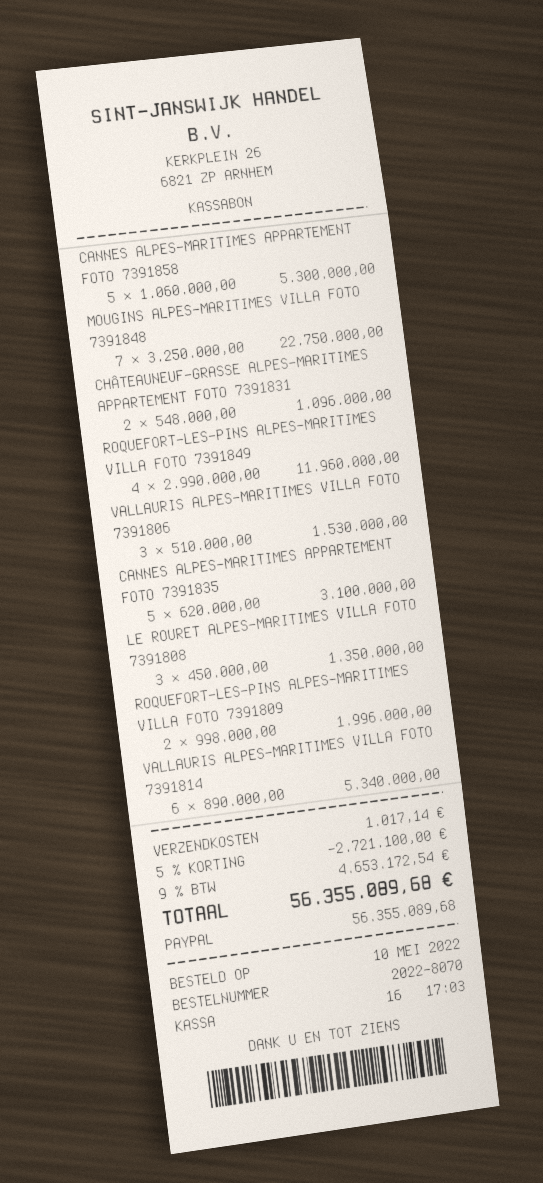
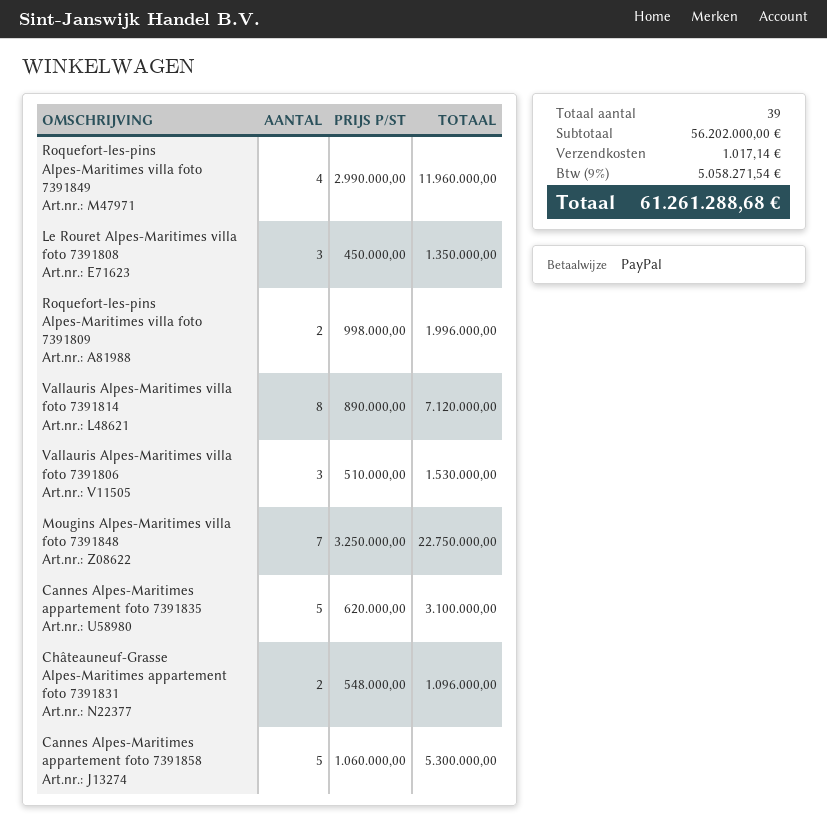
VALLAURIS ALPES-MARITIMES VILLA FOTO 7391814: 6 x 890000.00 = 5340000.00 -> 8 x 890000.00 = 7120000.00
discount: 5% = 2721100.00 -> none
tax: 9% = 4653172.54 -> 9% = 5058271.54
total: 56355089.68 -> 61261288.68

